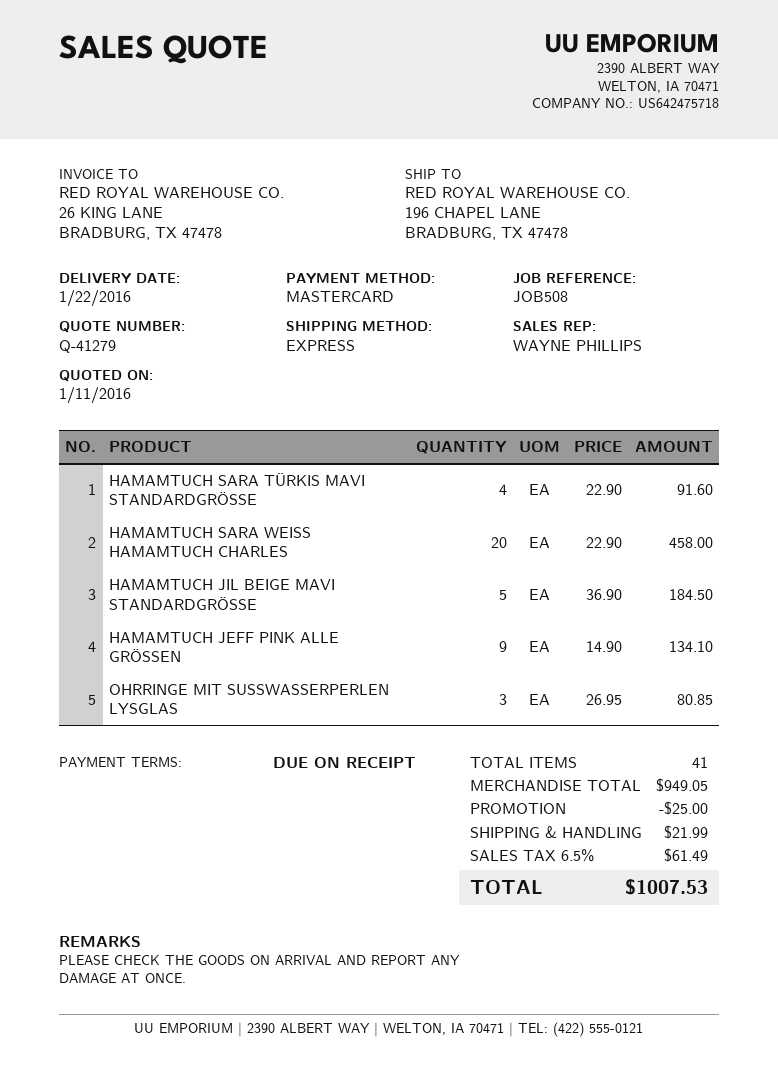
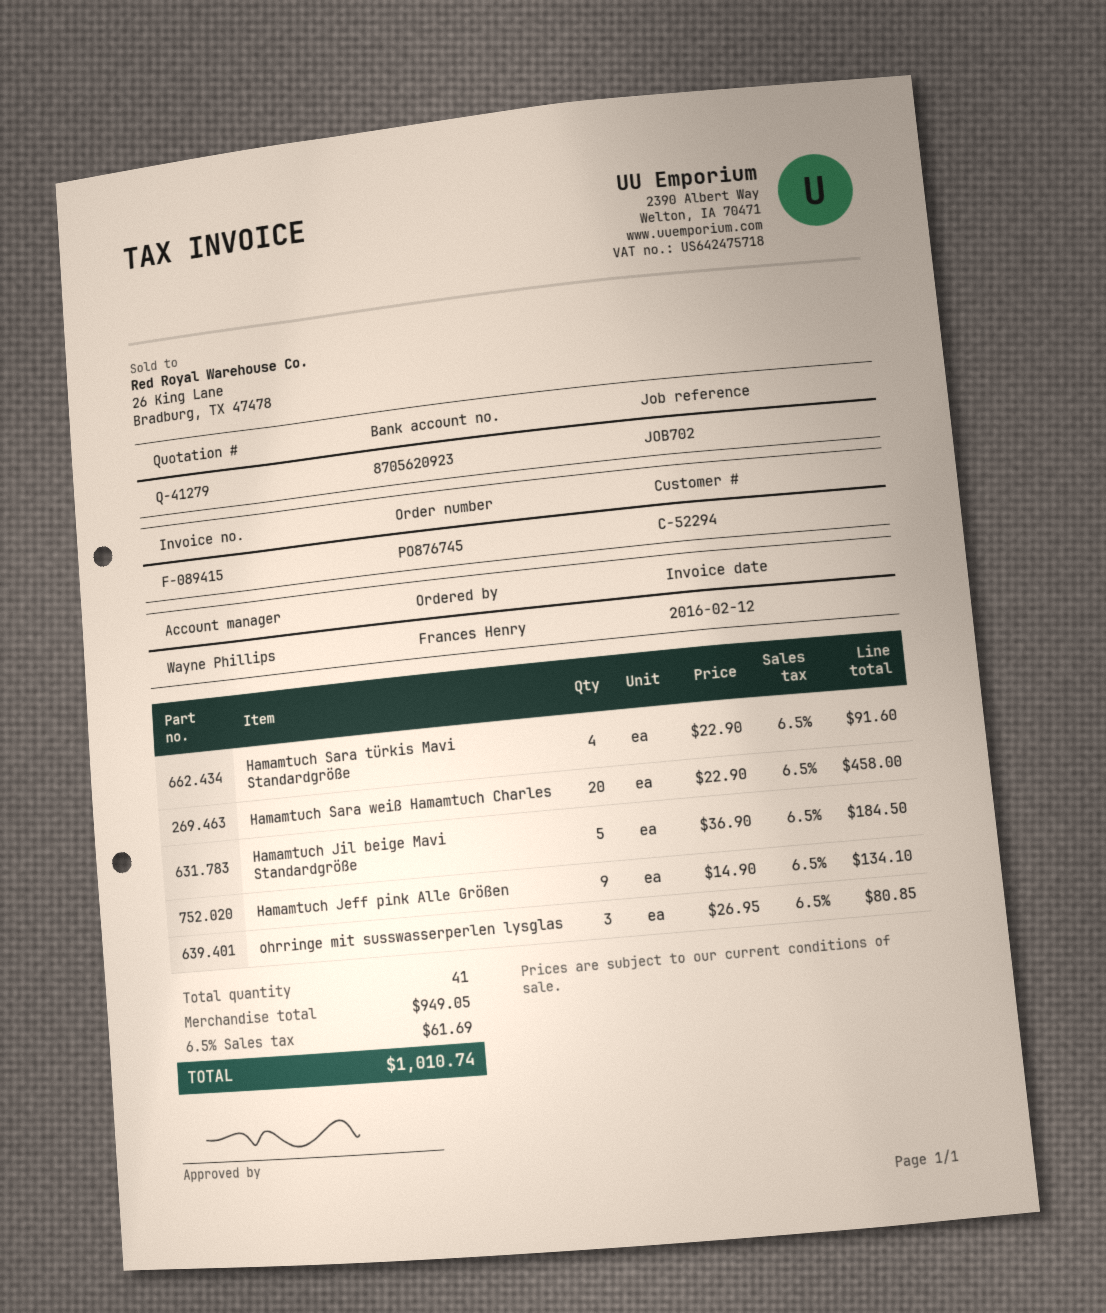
reference: JOB508 -> JOB702
discount: 25.00 -> none
shipping: 21.99 -> none
tax: 6.5% = 61.49 -> 6.5% = 61.69
total: 1007.53 -> 1010.74

